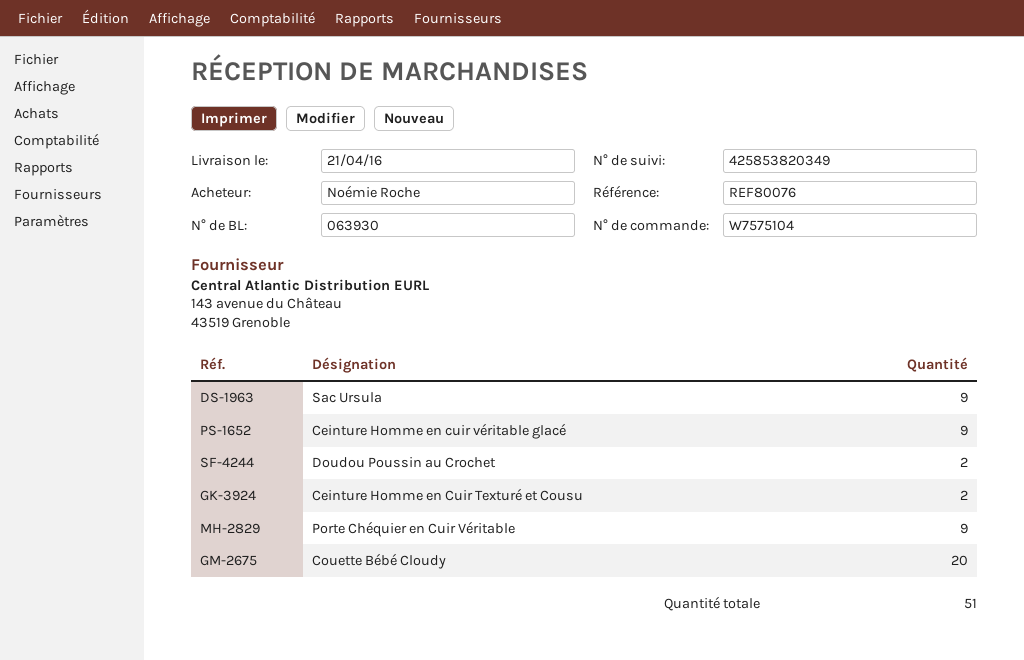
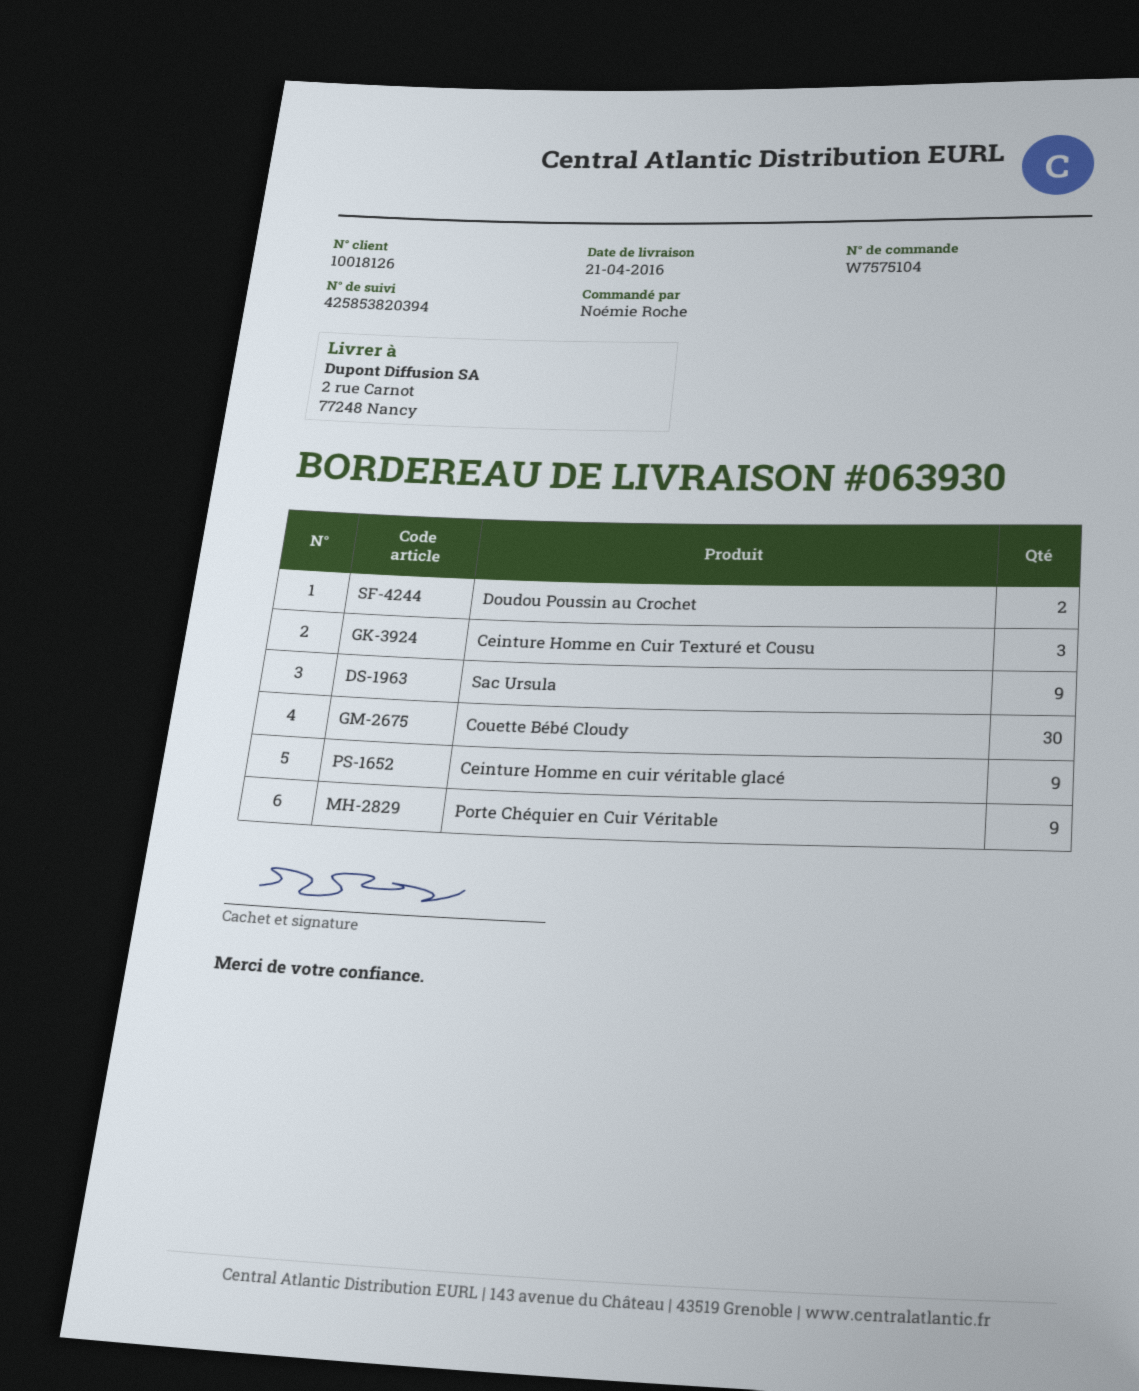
tracking number: 425853820349 -> 425853820394
Ceinture Homme en Cuir Texturé et Cousu: 2 -> 3
Couette Bébé Cloudy: 20 -> 30

